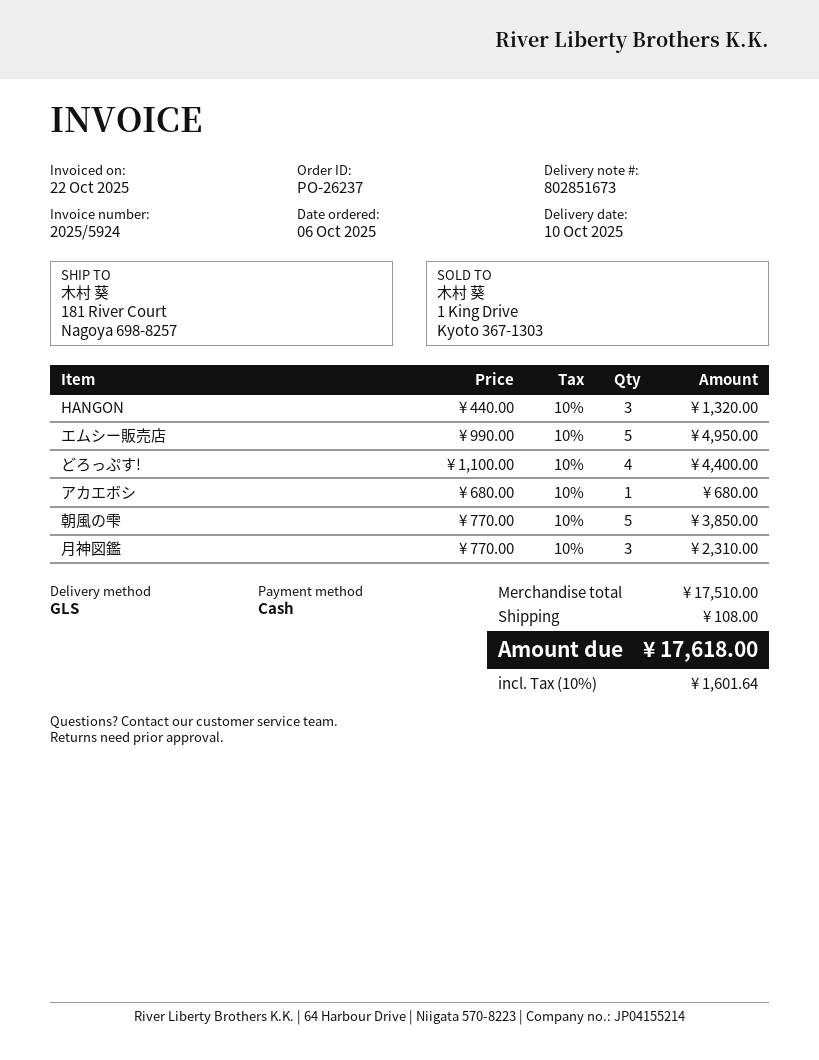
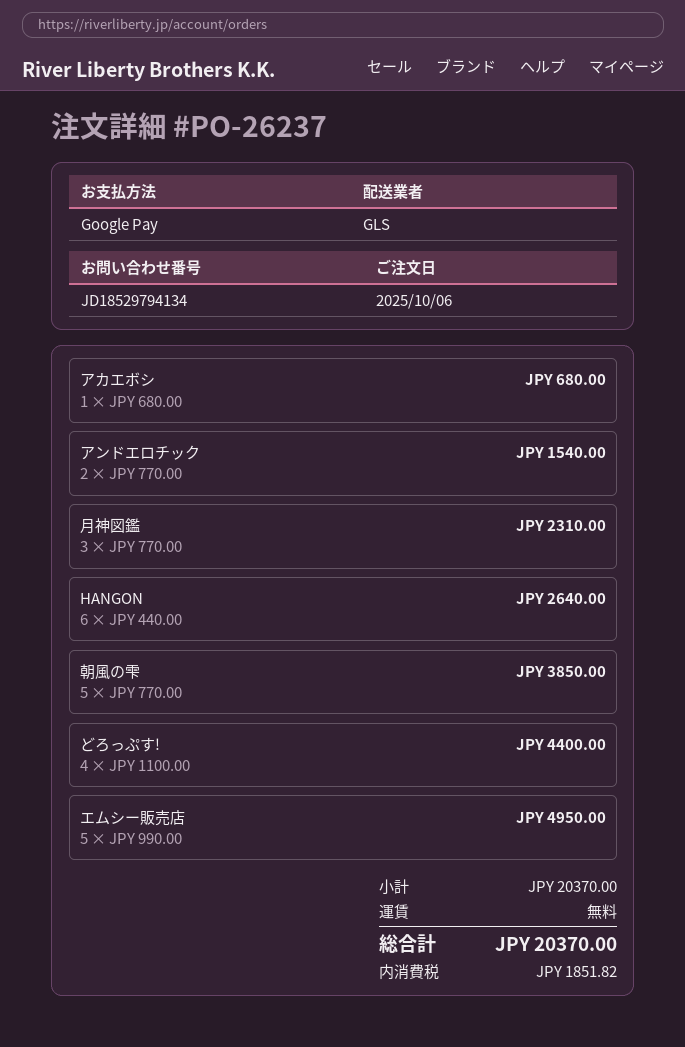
payment method: cash -> Google Pay
HANGON: 3 x 440.00 = 1320.00 -> 6 x 440.00 = 2640.00
アンドエロチック: none -> 2 x 770.00 = 1540.00
subtotal: 17510.00 -> 20370.00
shipping: 108.00 -> 0.00
tax: 1601.64 -> 1851.82
total: 17618.00 -> 20370.00

